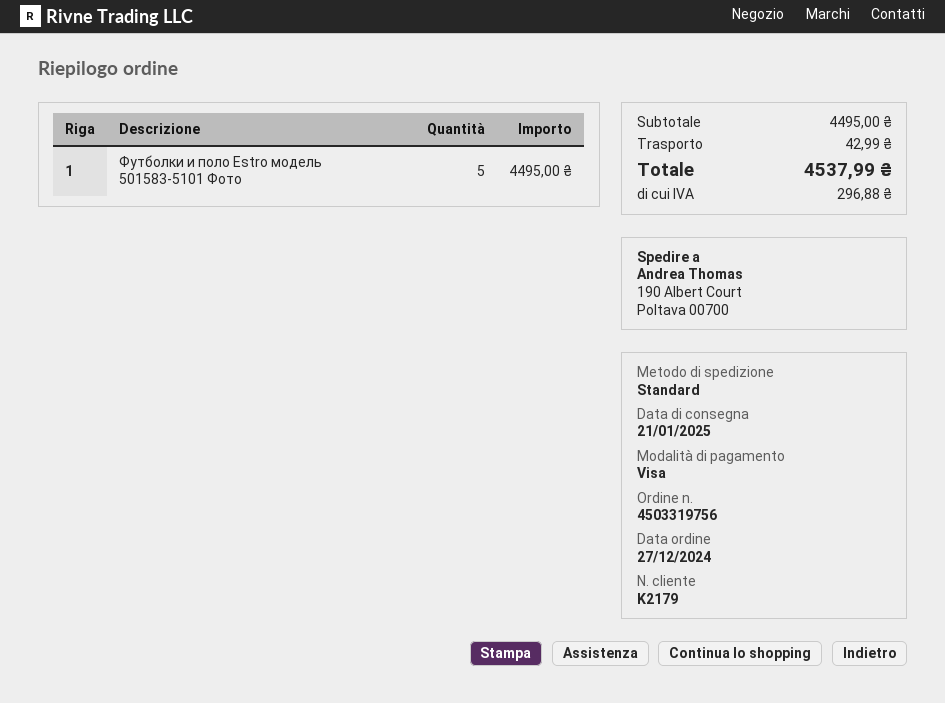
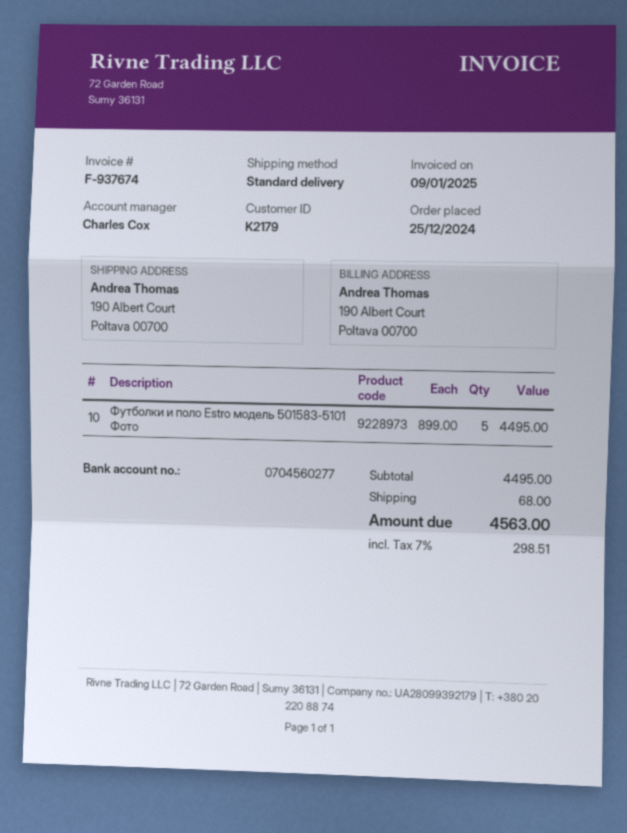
order date: 2024-12-27 -> 2024-12-25
shipping: 42.99 -> 68.00
tax: 296.88 -> 298.51
total: 4537.99 -> 4563.00

